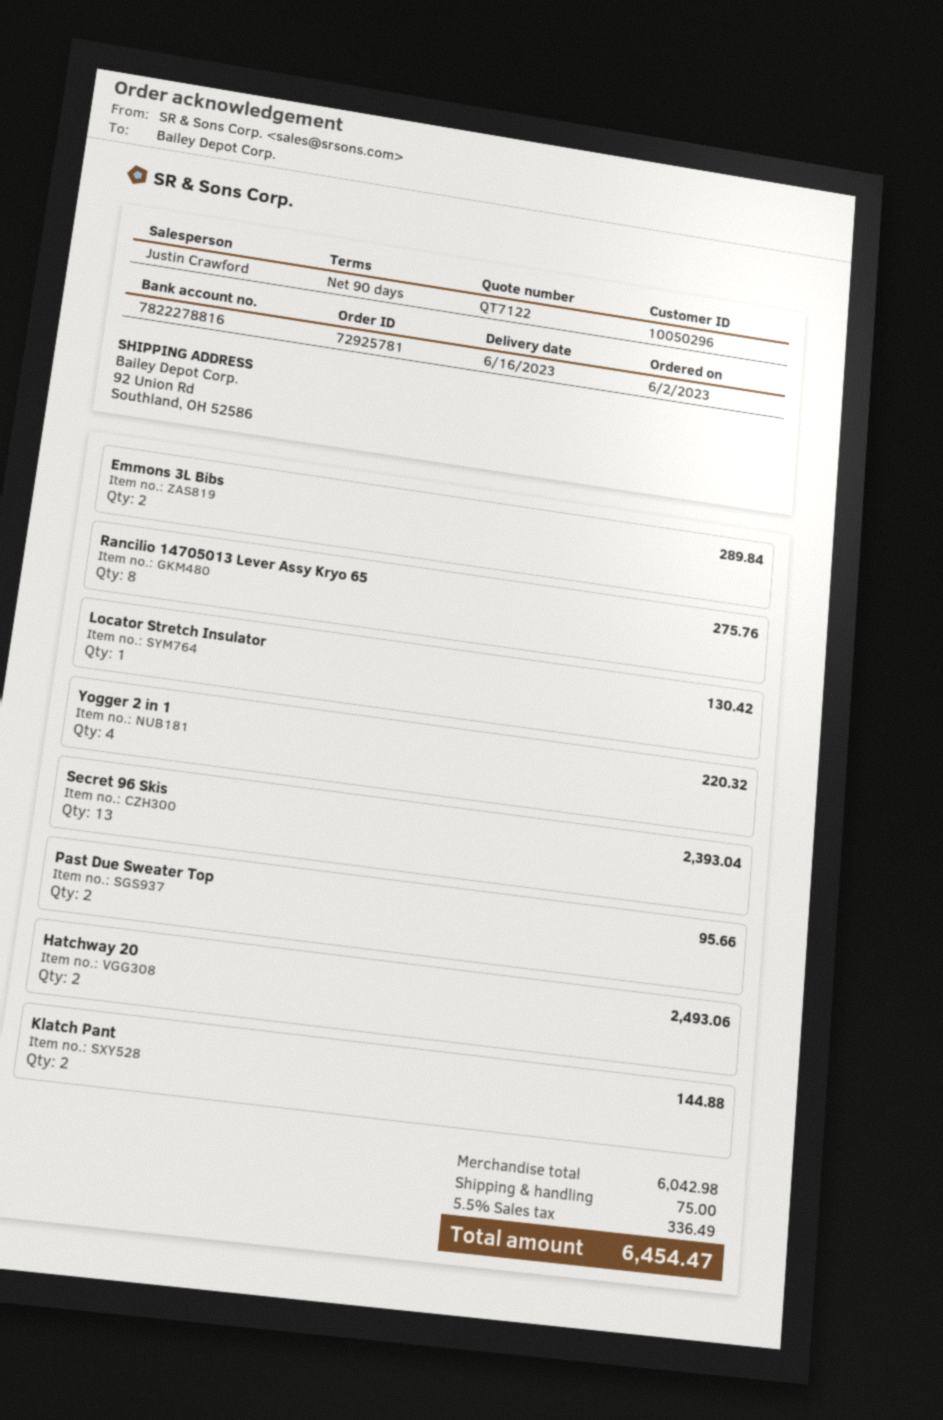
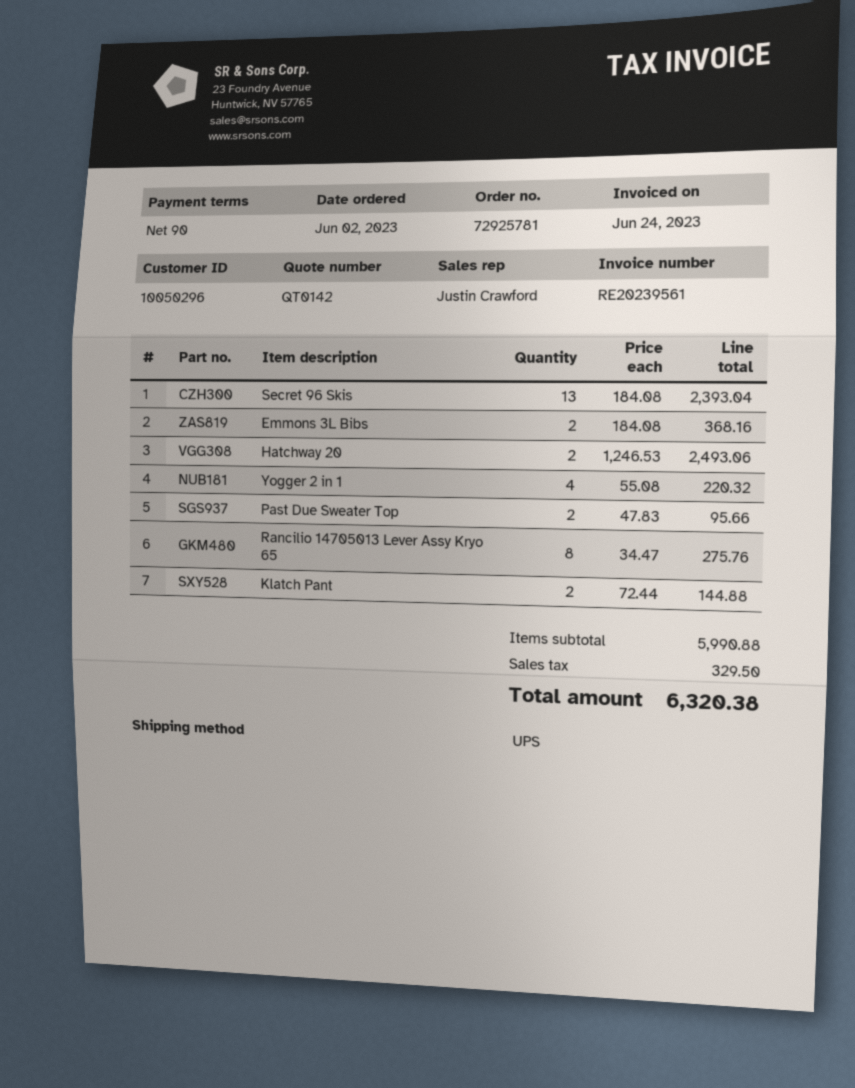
quote number: QT7122 -> QT0142
Emmons 3L Bibs: 2 for 289.84 -> 2 for 368.16
Locator Stretch Insulator: 1 for 130.42 -> none
subtotal: 6042.98 -> 5990.88
shipping: 75.00 -> none
tax: 336.49 -> 329.50
total: 6454.47 -> 6320.38

